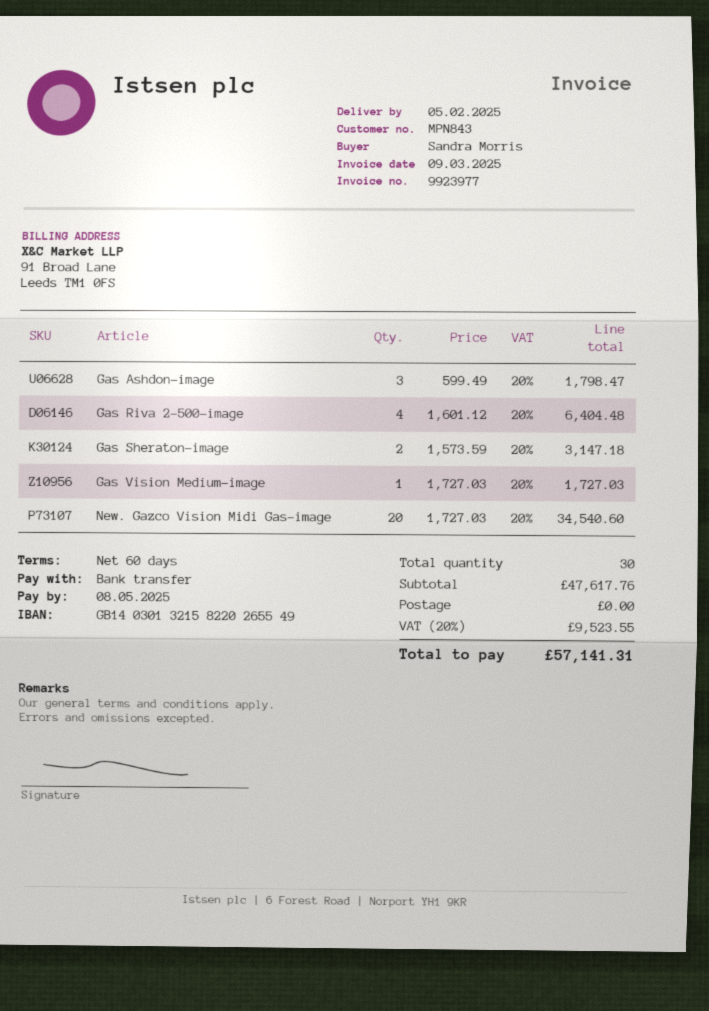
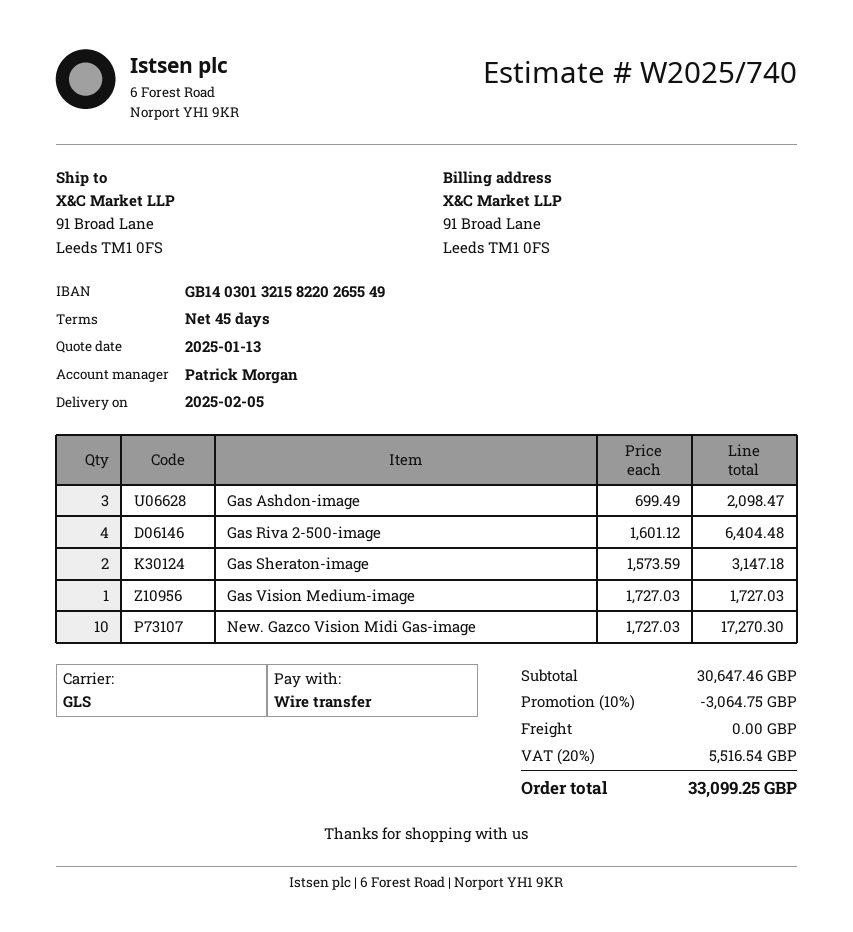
payment terms: 60 days -> 45 days
Gas Ashdon-image: 3 x 599.49 = 1798.47 -> 3 x 699.49 = 2098.47
New. Gazco Vision Midi Gas-image: 20 x 1727.03 = 34540.60 -> 10 x 1727.03 = 17270.30
subtotal: 47617.76 -> 30647.46
discount: none -> 10% = 3064.75
tax: 20% = 9523.55 -> 20% = 5516.54
total: 57141.31 -> 33099.25

